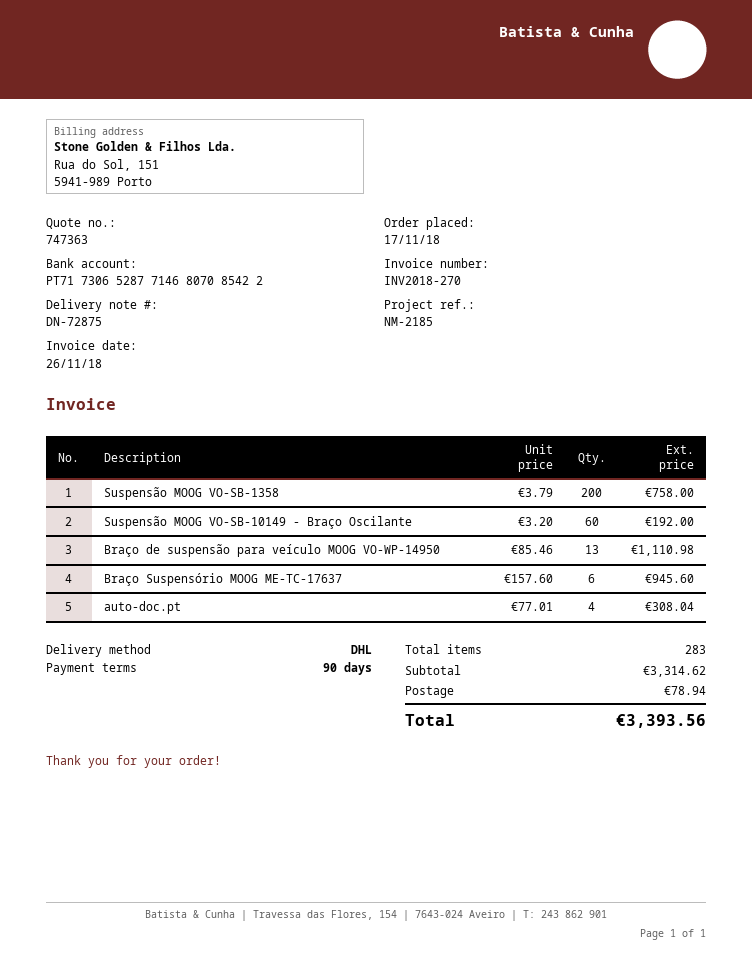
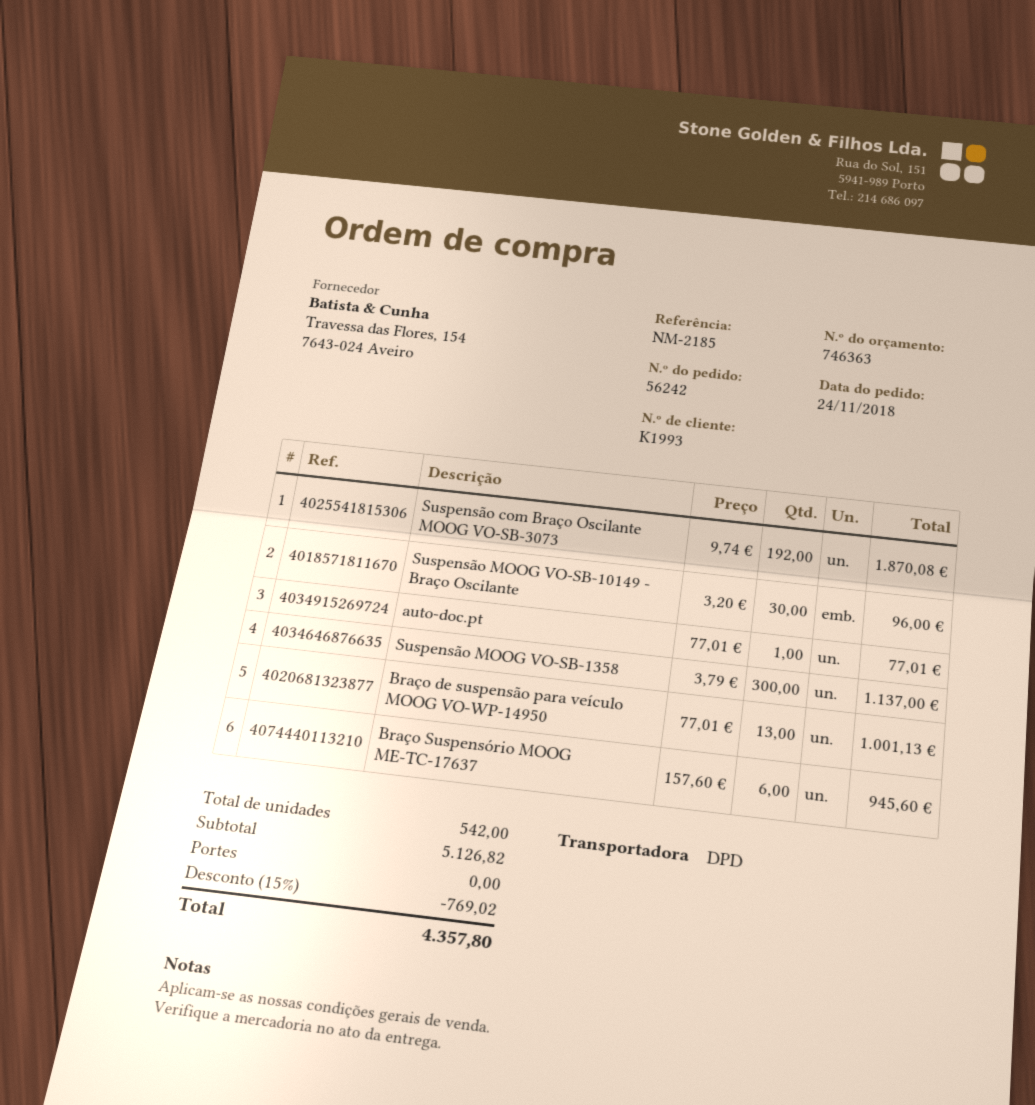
quote number: 747363 -> 746363
order date: 2018-11-17 -> 2018-11-24
shipping method: DHL -> DPD
Suspensão MOOG VO-SB-1358: 200 x 3.79 = 758.00 -> 300 x 3.79 = 1137.00
Suspensão MOOG VO-SB-10149 - Braço Oscilante: 60 x 3.20 = 192.00 -> 30 x 3.20 = 96.00
Braço de suspensão para veículo MOOG VO-WP-14950: 13 x 85.46 = 1110.98 -> 13 x 77.01 = 1001.13
auto-doc.pt: 4 x 77.01 = 308.04 -> 1 x 77.01 = 77.01
Suspensão com Braço Oscilante MOOG VO-SB-3073: none -> 192 x 9.74 = 1870.08
total quantity: 283 -> 542
subtotal: 3314.62 -> 5126.82
discount: none -> 15% = 769.02
shipping: 78.94 -> 0.00
total: 3393.56 -> 4357.80

